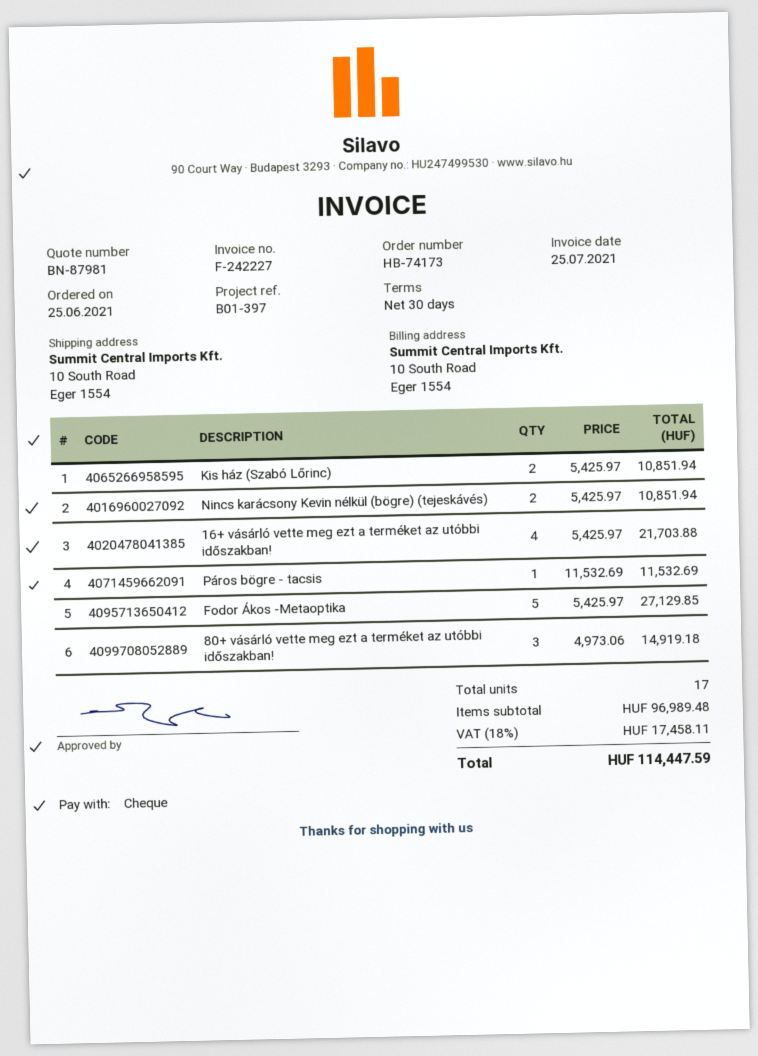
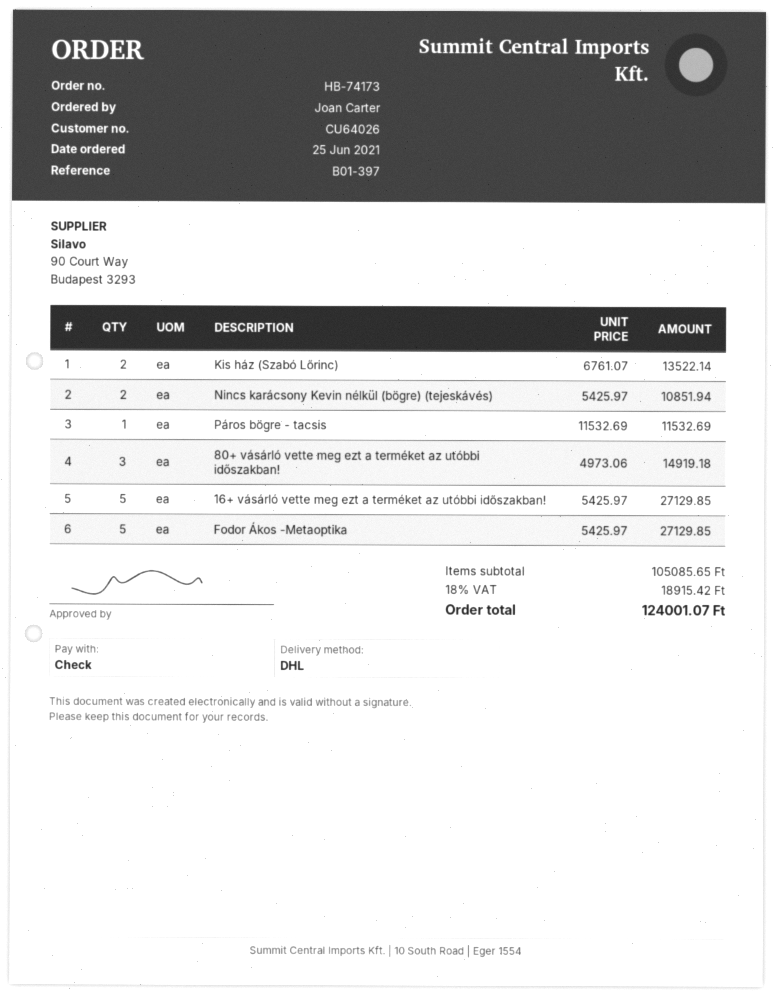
Kis ház (Szabó Lőrinc): 2 x 5425.97 = 10851.94 -> 2 x 6761.07 = 13522.14
16+ vásárló vette meg ezt a terméket az utóbbi időszakban!: 4 x 5425.97 = 21703.88 -> 5 x 5425.97 = 27129.85
subtotal: 96989.48 -> 105085.65
tax: 18% = 17458.11 -> 18% = 18915.42
total: 114447.59 -> 124001.07

